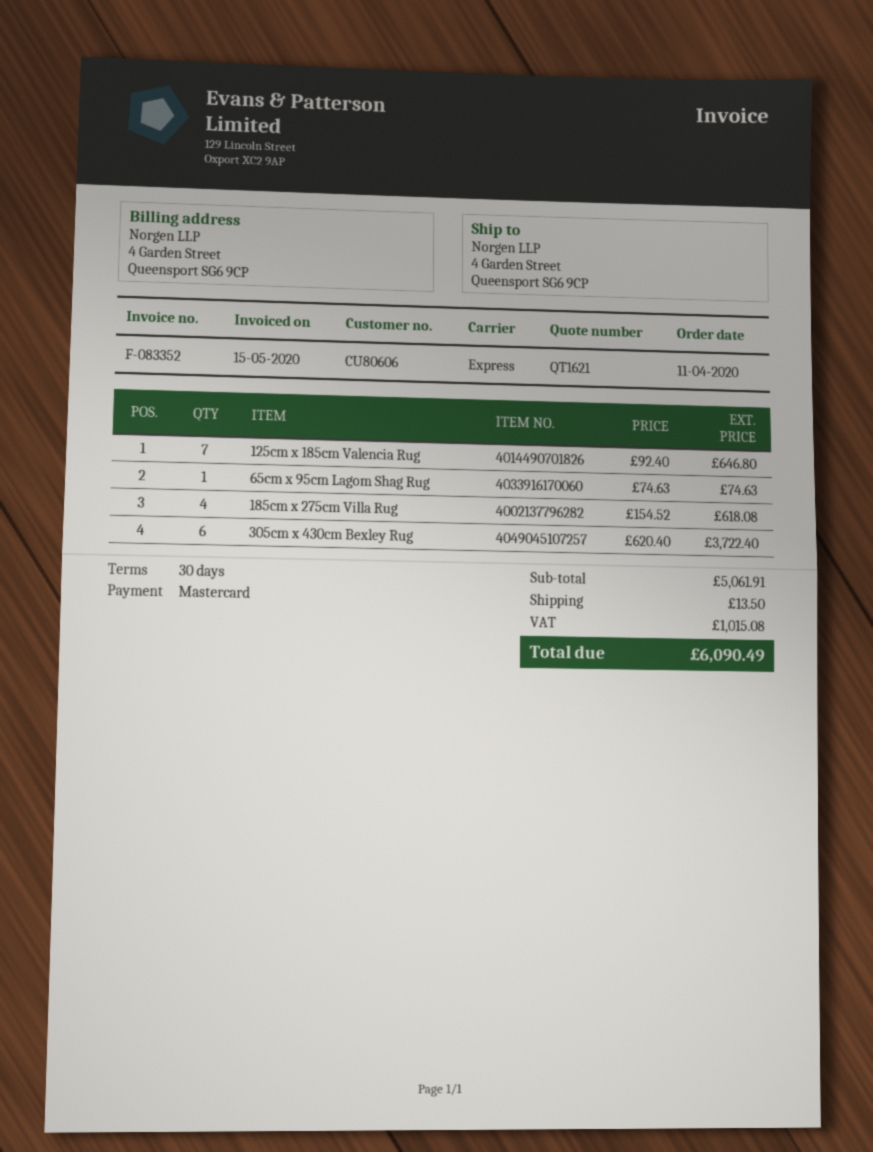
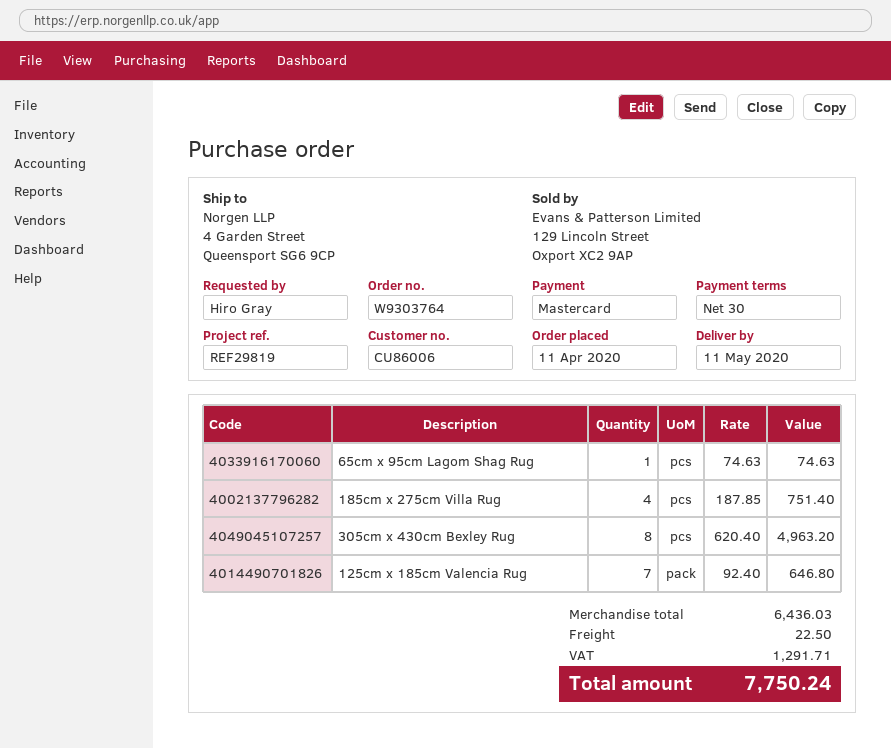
customer number: CU80606 -> CU86006
185cm x 275cm Villa Rug: 4 x 154.52 = 618.08 -> 4 x 187.85 = 751.40
305cm x 430cm Bexley Rug: 6 x 620.40 = 3722.40 -> 8 x 620.40 = 4963.20
subtotal: 5061.91 -> 6436.03
shipping: 13.50 -> 22.50
tax: 1015.08 -> 1291.71
total: 6090.49 -> 7750.24

